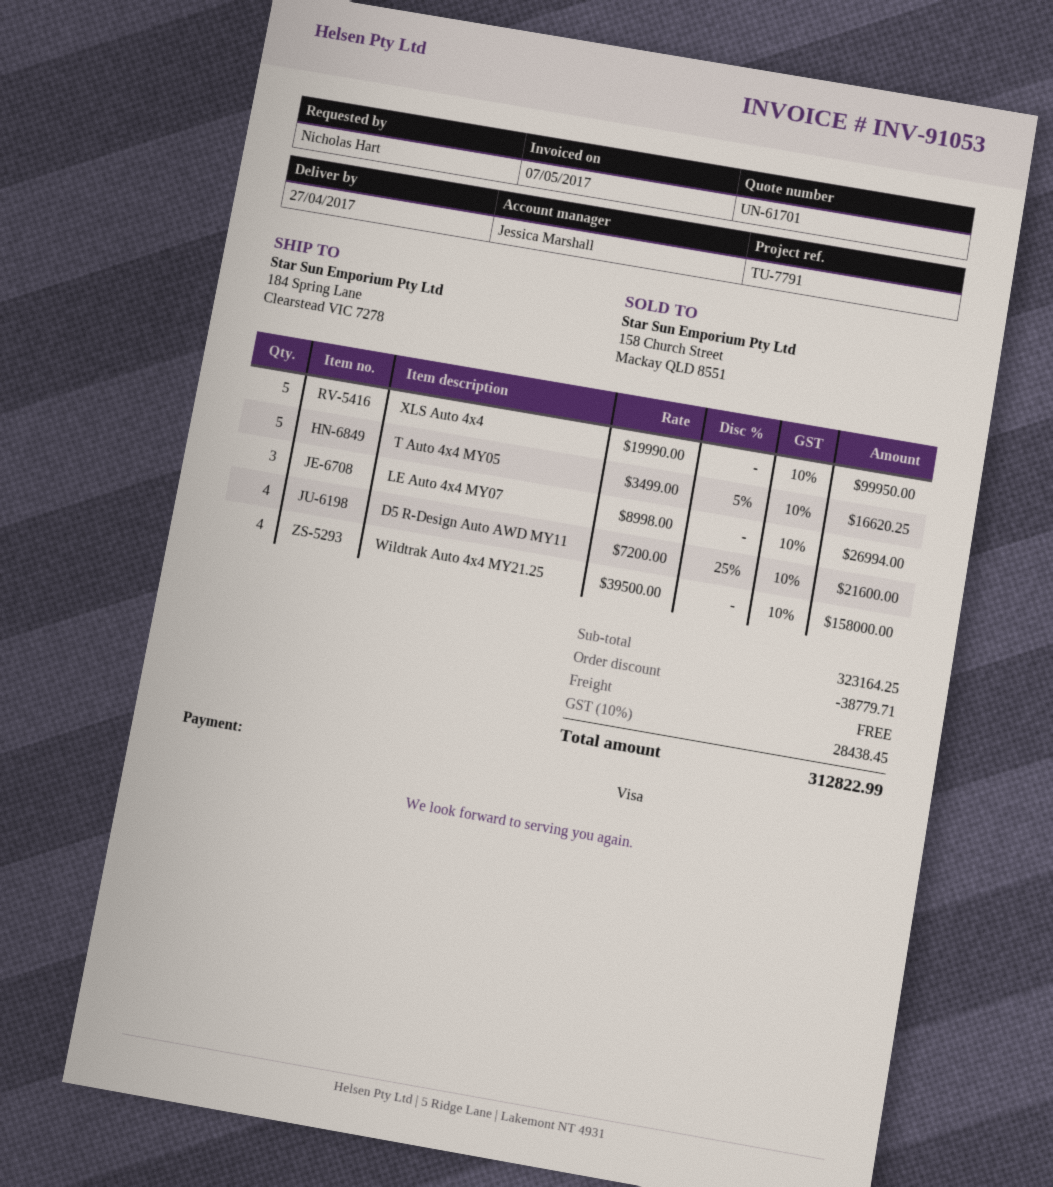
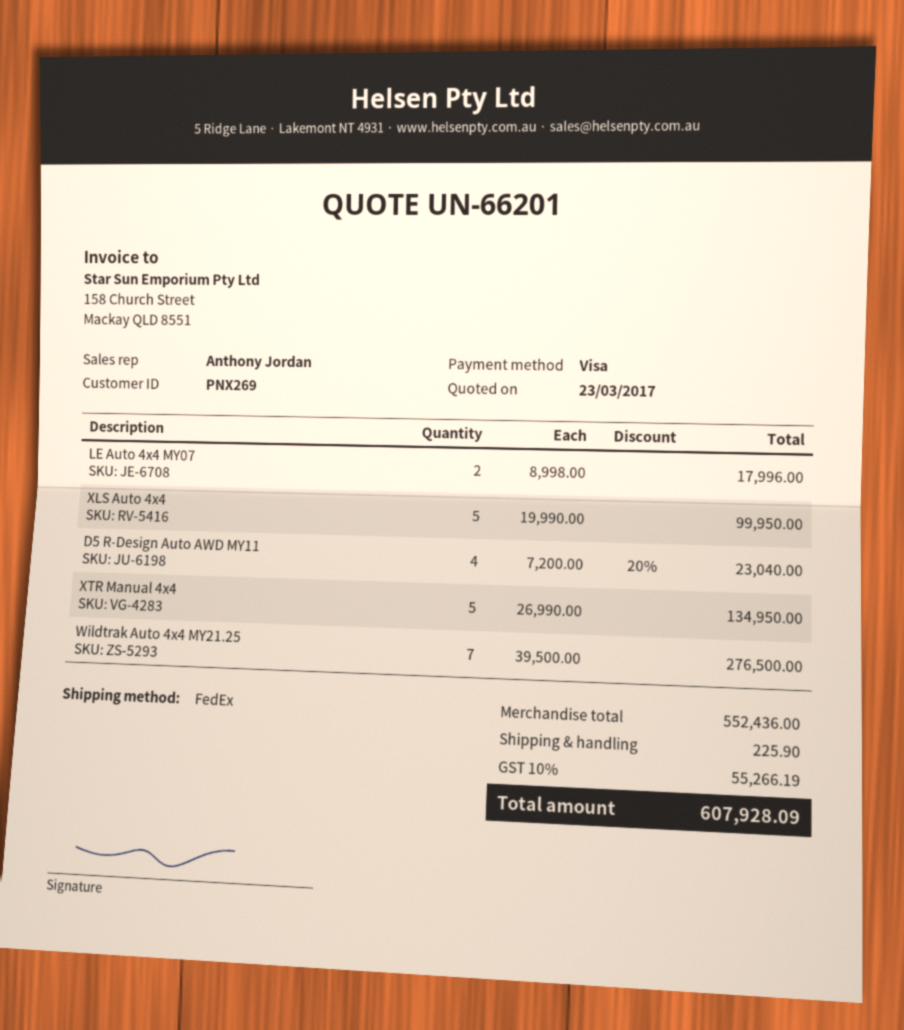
quote number: UN-61701 -> UN-66201
sales rep: Jessica Marshall -> Anthony Jordan
T Auto 4x4 MY05: 5 x 3499.00 - 5% = 16620.25 -> none
LE Auto 4x4 MY07: 3 x 8998.00 = 26994.00 -> 2 x 8998.00 = 17996.00
D5 R-Design Auto AWD MY11: 4 x 7200.00 - 25% = 21600.00 -> 4 x 7200.00 - 20% = 23040.00
Wildtrak Auto 4x4 MY21.25: 4 x 39500.00 = 158000.00 -> 7 x 39500.00 = 276500.00
XTR Manual 4x4: none -> 5 x 26990.00 = 134950.00
subtotal: 323164.25 -> 552436.00
discount: 38779.71 -> none
shipping: 0.00 -> 225.90
tax: 10% = 28438.45 -> 10% = 55266.19
total: 312822.99 -> 607928.09

